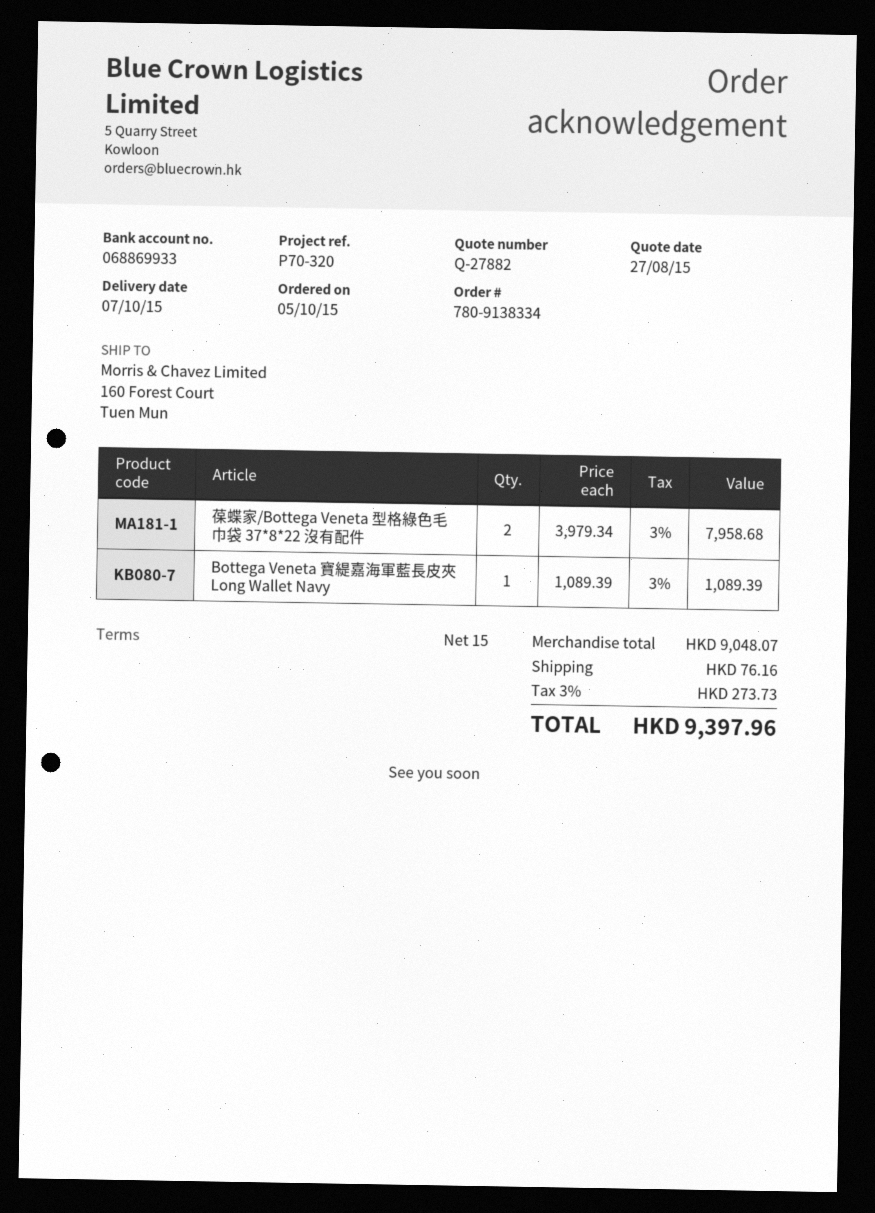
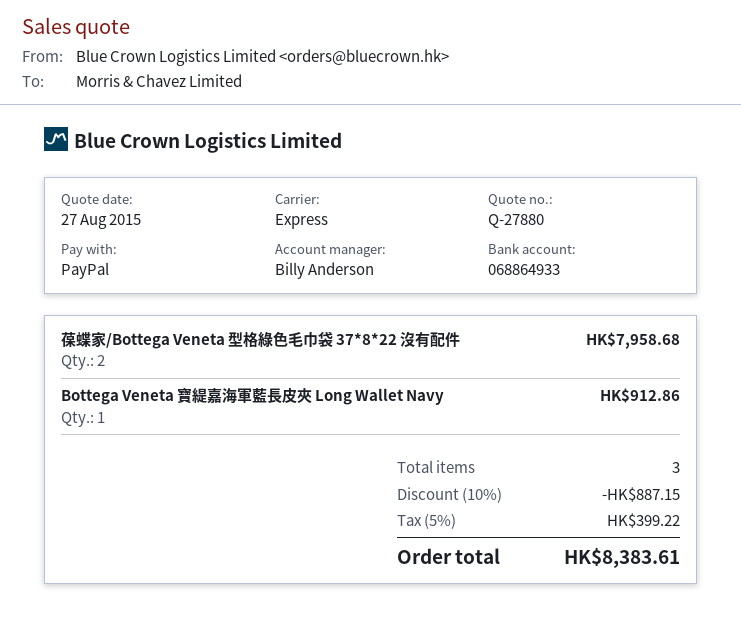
quote number: Q-27882 -> Q-27880
bank account: 068869933 -> 068864933
Bottega Veneta 寶緹嘉海軍藍長皮夾 Long Wallet Navy: 1 for 1089.39 -> 1 for 912.86
discount: none -> 10% = 887.15
shipping: 76.16 -> none
tax: 3% = 273.73 -> 5% = 399.22
total: 9397.96 -> 8383.61

